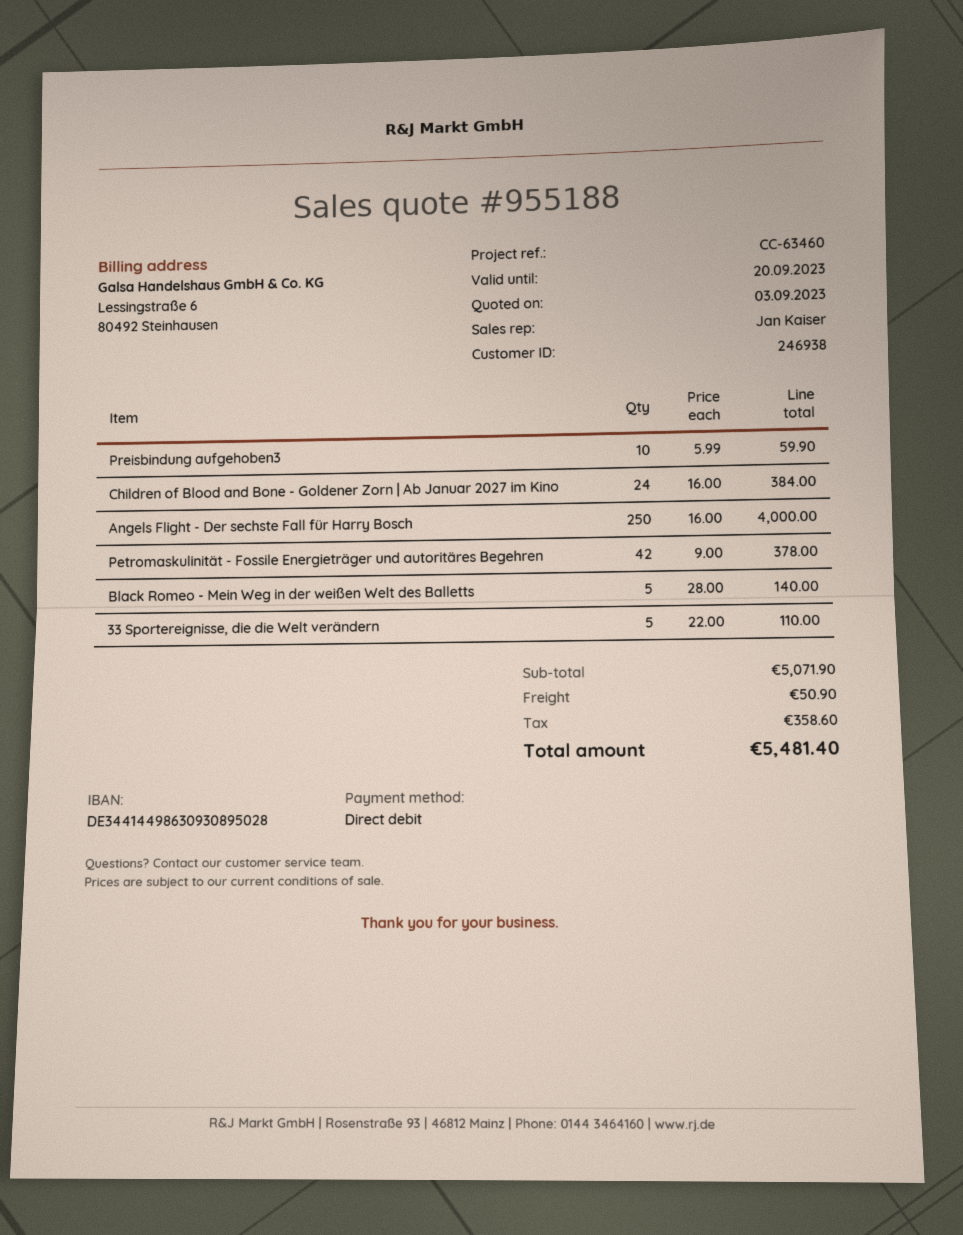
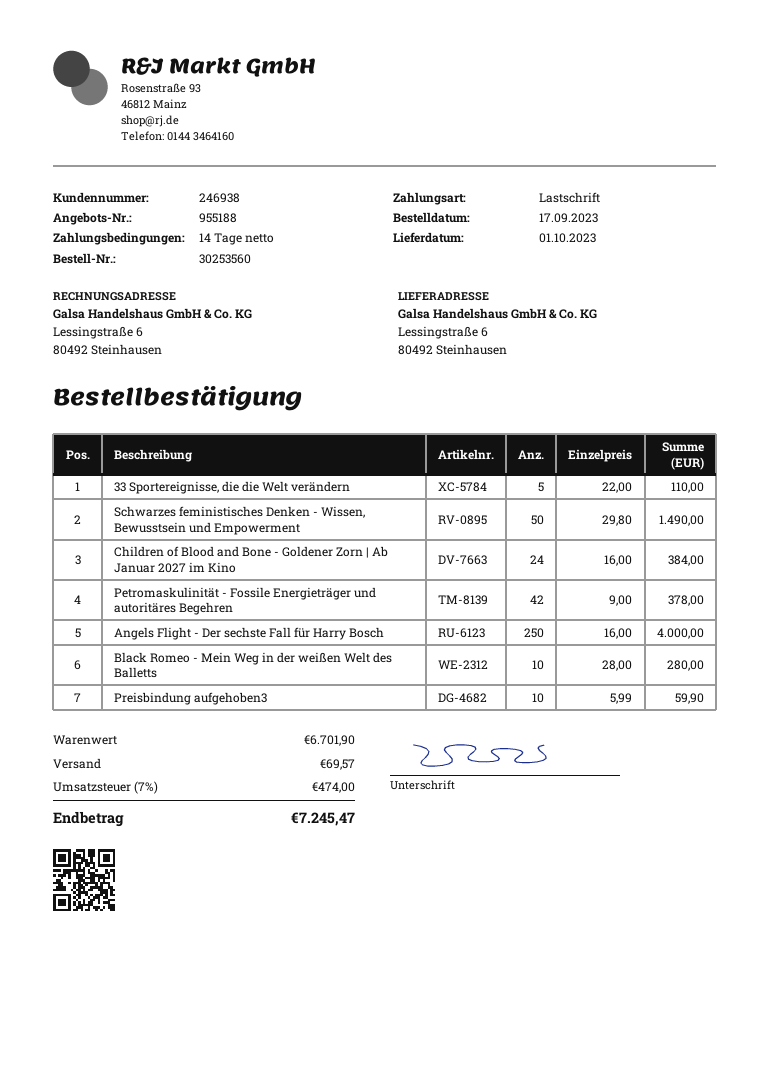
Black Romeo - Mein Weg in der weißen Welt des Balletts: 5 x 28.00 = 140.00 -> 10 x 28.00 = 280.00
Schwarzes feministisches Denken - Wissen, Bewusstsein und Empowerment: none -> 50 x 29.80 = 1490.00
subtotal: 5071.90 -> 6701.90
shipping: 50.90 -> 69.57
tax: 358.60 -> 474.00
total: 5481.40 -> 7245.47

